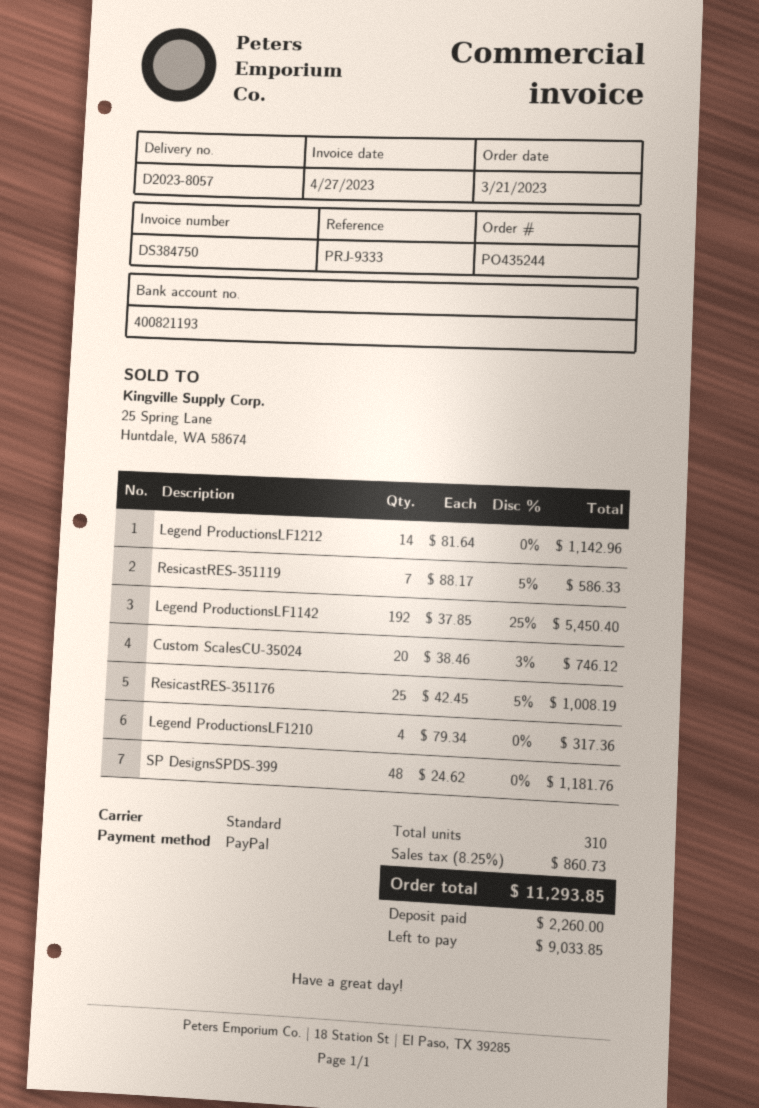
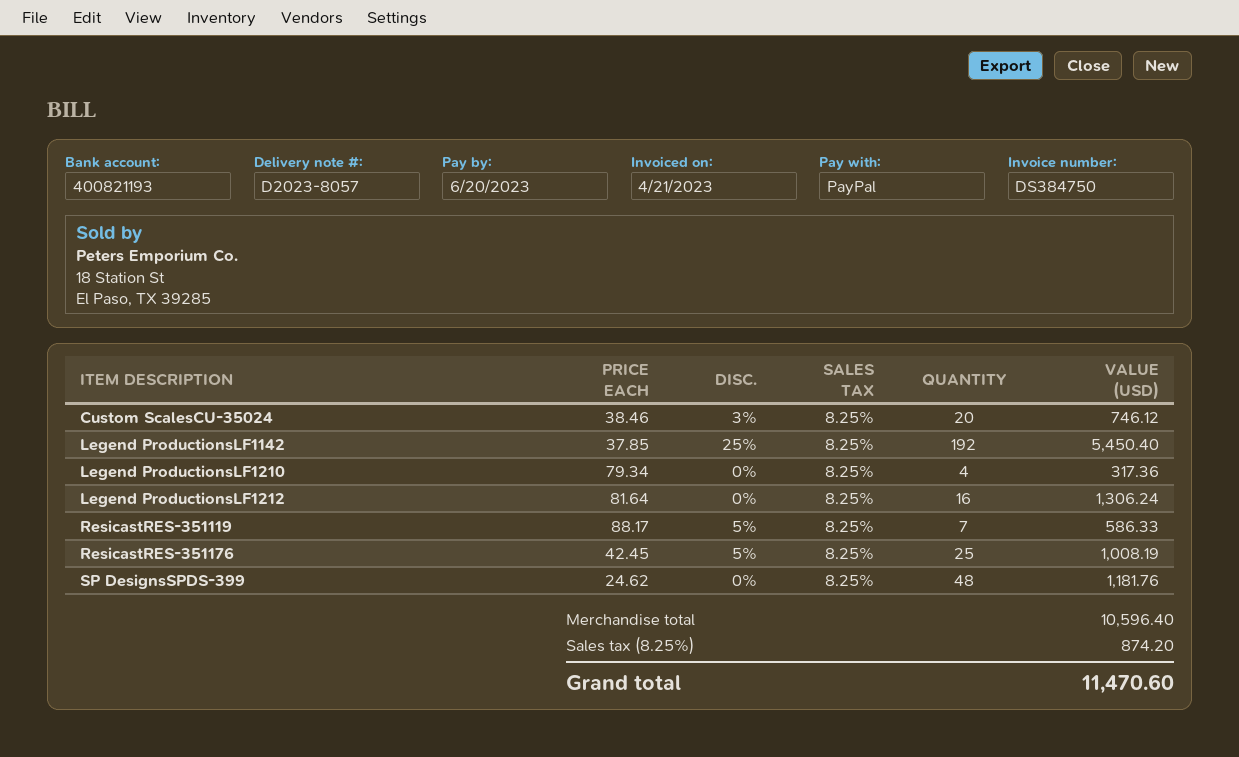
invoice date: 2023-04-27 -> 2023-04-21
Legend ProductionsLF1212: 14 x 81.64 = 1142.96 -> 16 x 81.64 = 1306.24
tax: 8.25% = 860.73 -> 8.25% = 874.20
total: 11293.85 -> 11470.60

